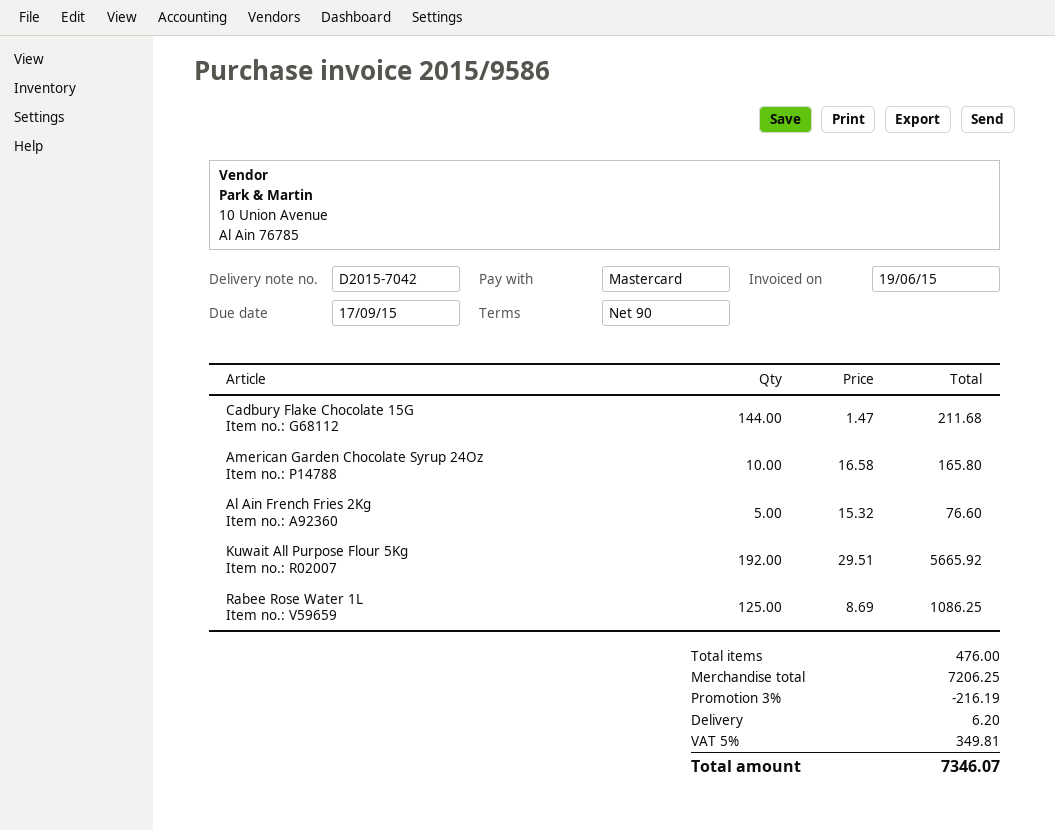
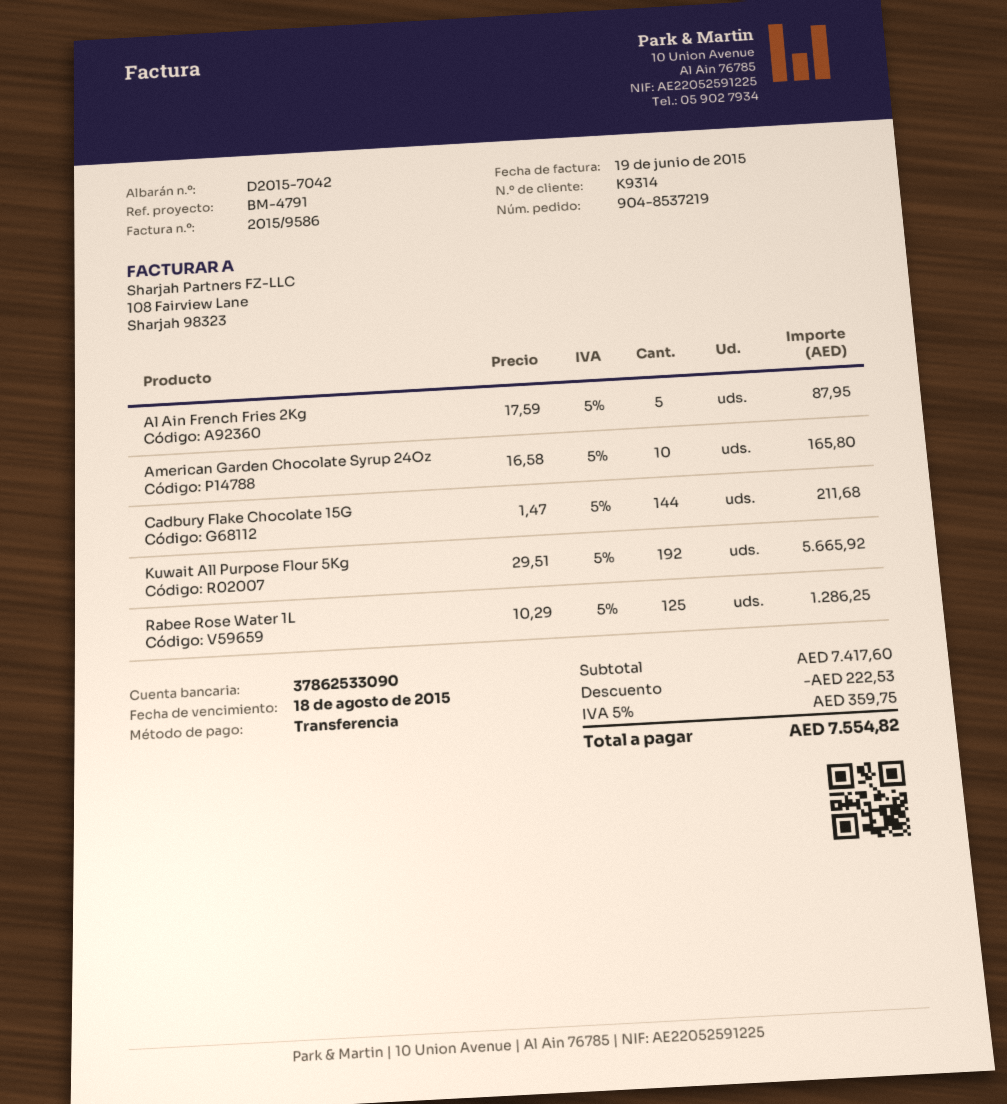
due date: 2015-09-17 -> 2015-08-18
payment method: Mastercard -> bank transfer
Al Ain French Fries 2Kg: 5 x 15.32 = 76.60 -> 5 x 17.59 = 87.95
Rabee Rose Water 1L: 125 x 8.69 = 1086.25 -> 125 x 10.29 = 1286.25
subtotal: 7206.25 -> 7417.60
discount: 216.19 -> 222.53
shipping: 6.20 -> none
tax: 5% = 349.81 -> 5% = 359.75
total: 7346.07 -> 7554.82

